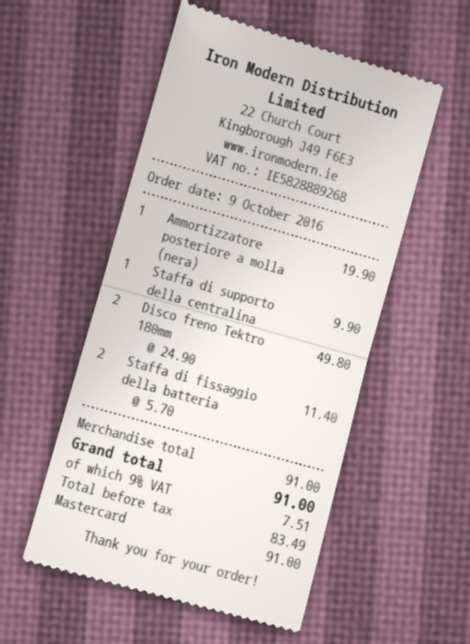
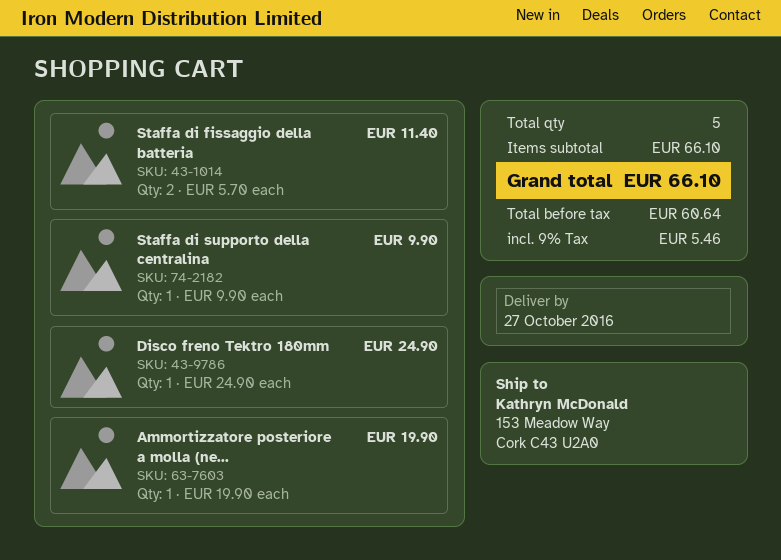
Disco freno Tektro 180mm: 2 x 24.90 = 49.80 -> 1 x 24.90 = 24.90
subtotal: 91.00 -> 66.10
net: 83.49 -> 60.64
tax: 9% = 7.51 -> 9% = 5.46
total: 91.00 -> 66.10

